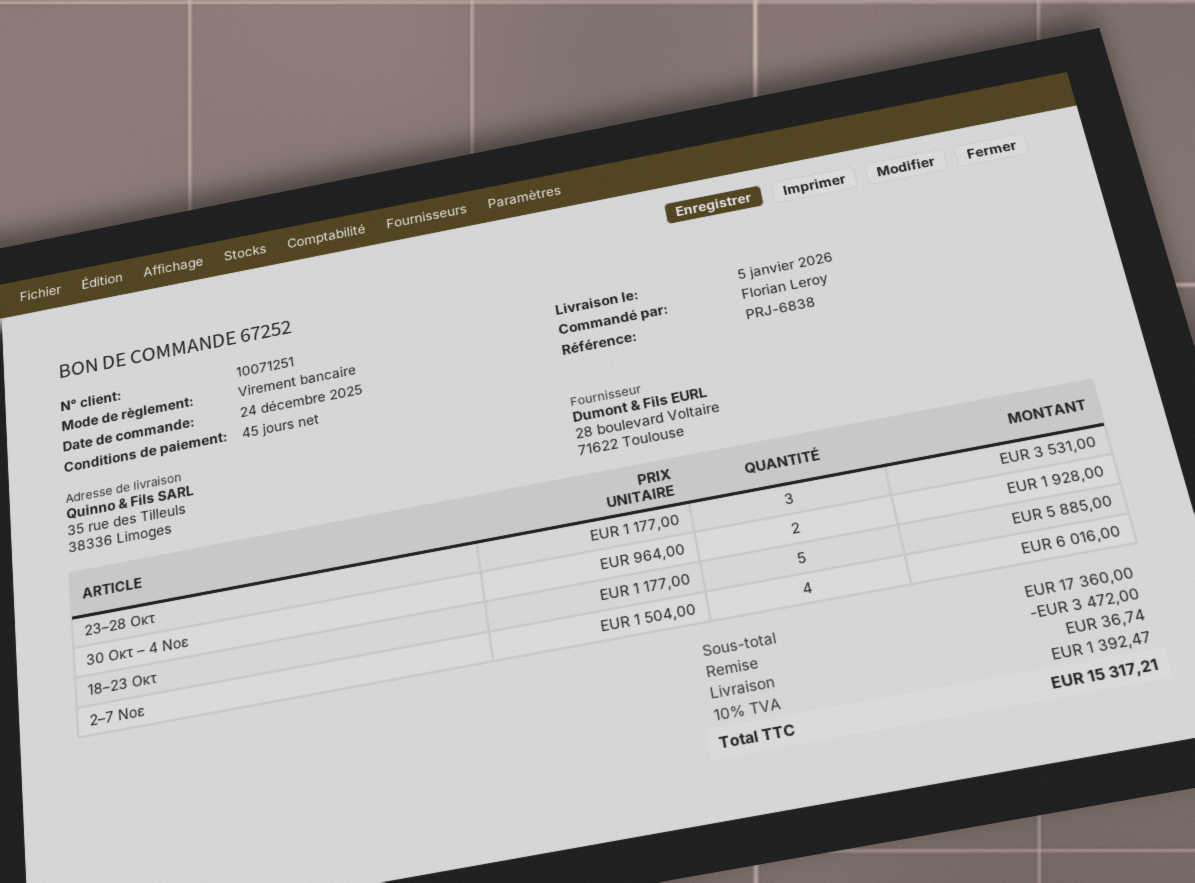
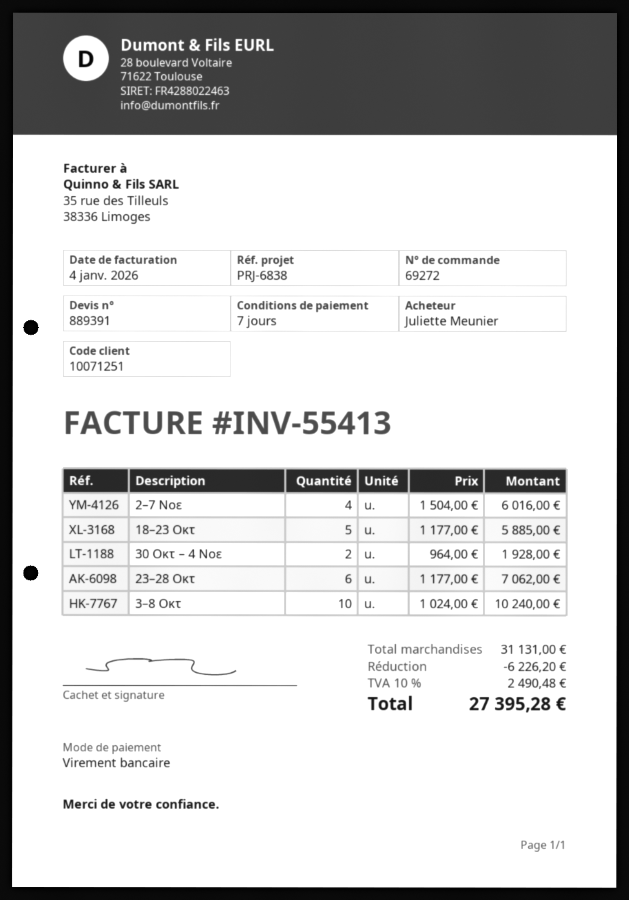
order number: 67252 -> 69272
payment terms: 45 days -> 7 days
ordered by: Florian Leroy -> Juliette Meunier
23–28 Οκτ: 3 x 1177.00 = 3531.00 -> 6 x 1177.00 = 7062.00
3–8 Οκτ: none -> 10 x 1024.00 = 10240.00
subtotal: 17360.00 -> 31131.00
discount: 3472.00 -> 6226.20
shipping: 36.74 -> none
tax: 10% = 1392.47 -> 10% = 2490.48
total: 15317.21 -> 27395.28

